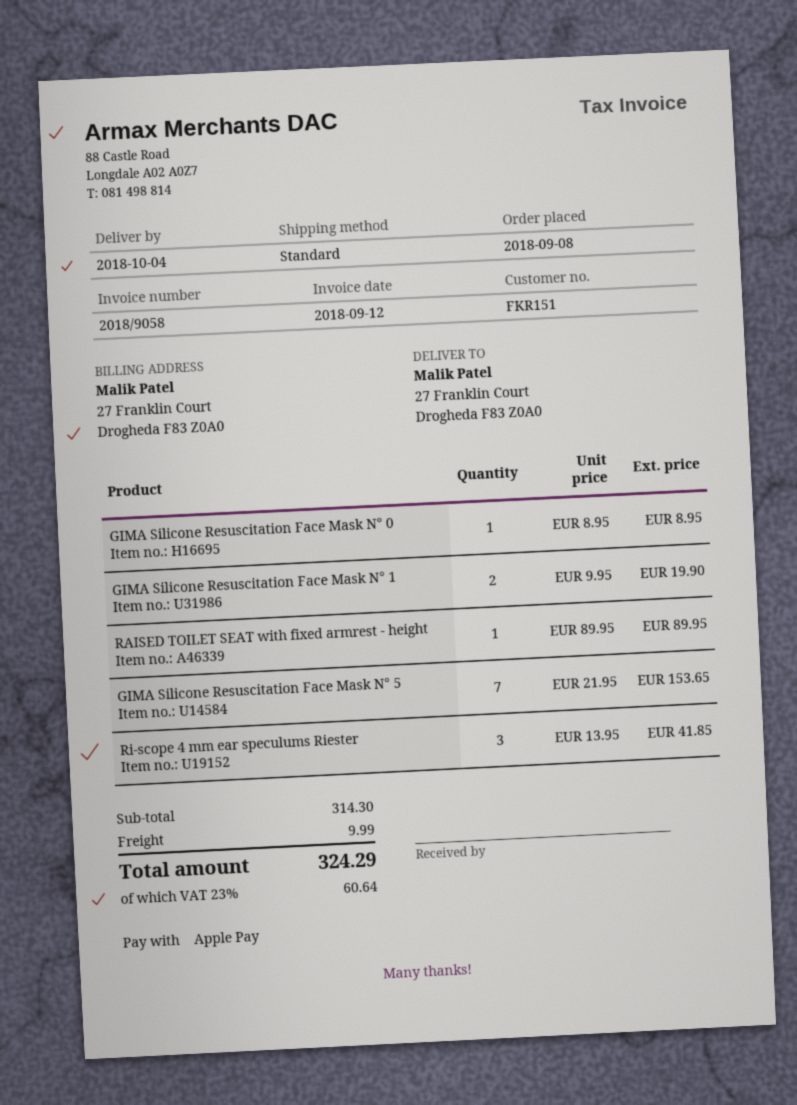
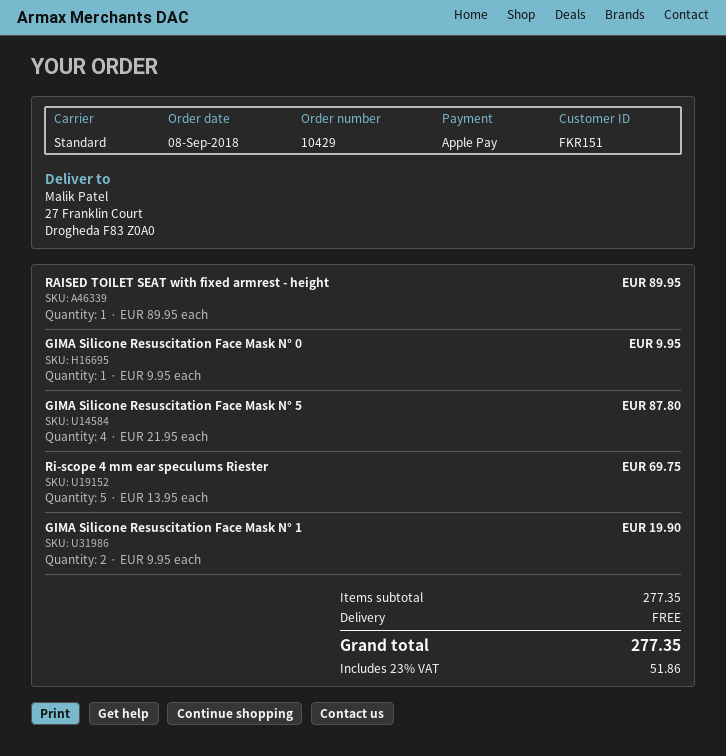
GIMA Silicone Resuscitation Face Mask N° 0: 1 x 8.95 = 8.95 -> 1 x 9.95 = 9.95
GIMA Silicone Resuscitation Face Mask N° 5: 7 x 21.95 = 153.65 -> 4 x 21.95 = 87.80
Ri-scope 4 mm ear speculums Riester: 3 x 13.95 = 41.85 -> 5 x 13.95 = 69.75
subtotal: 314.30 -> 277.35
shipping: 9.99 -> 0.00
tax: 23% = 60.64 -> 23% = 51.86
total: 324.29 -> 277.35

